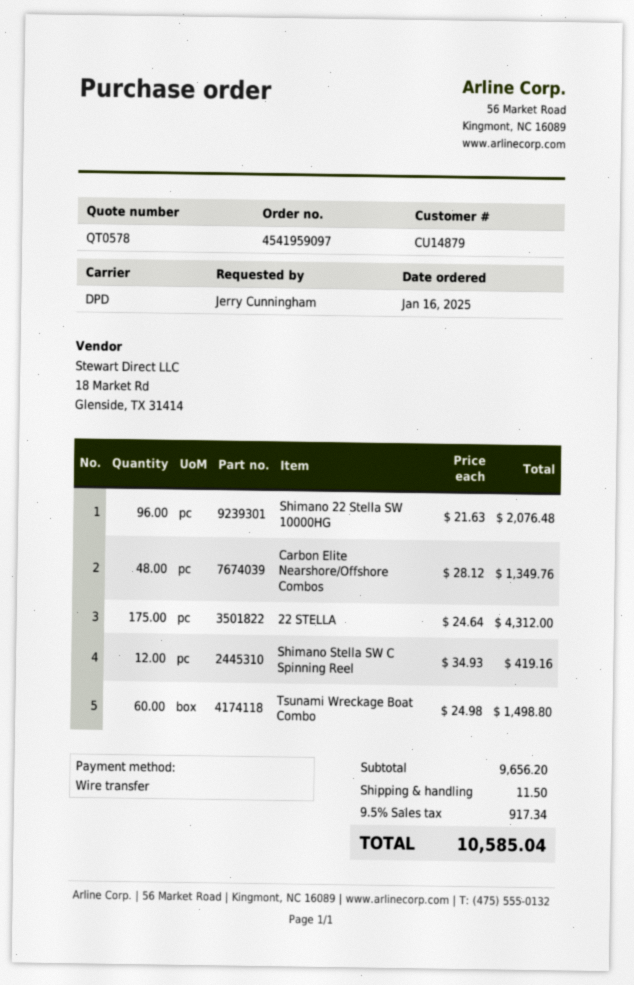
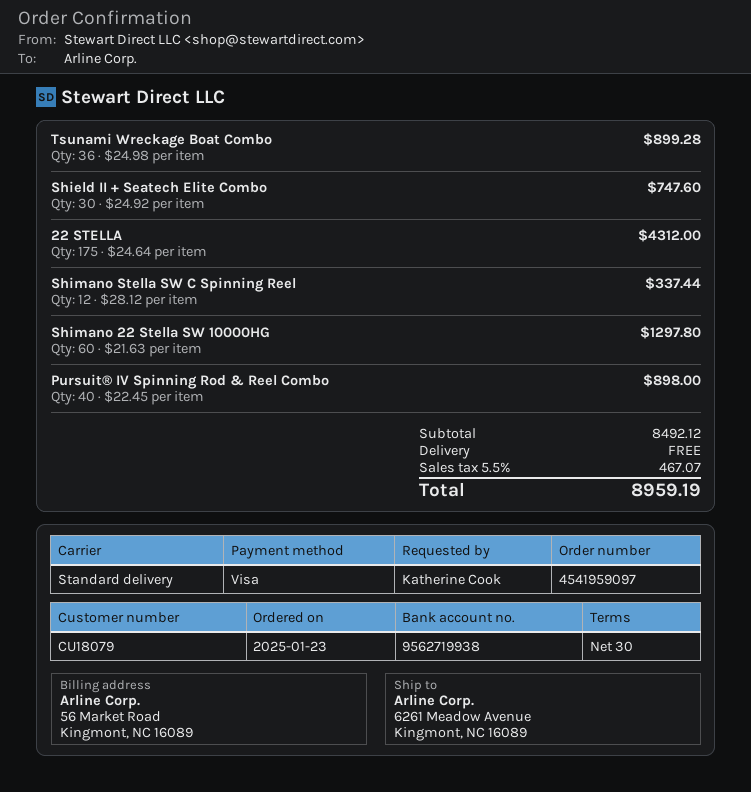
order date: 2025-01-16 -> 2025-01-23
customer number: CU14879 -> CU18079
ordered by: Jerry Cunningham -> Katherine Cook
payment method: bank transfer -> Visa
shipping method: DPD -> standard
Shimano 22 Stella SW 10000HG: 96 x 21.63 = 2076.48 -> 60 x 21.63 = 1297.80
Carbon Elite Nearshore/Offshore Combos: 48 x 28.12 = 1349.76 -> none
Shimano Stella SW C Spinning Reel: 12 x 34.93 = 419.16 -> 12 x 28.12 = 337.44
Tsunami Wreckage Boat Combo: 60 x 24.98 = 1498.80 -> 36 x 24.98 = 899.28
Shield II + Seatech Elite Combo: none -> 30 x 24.92 = 747.60
Pursuit® IV Spinning Rod & Reel Combo: none -> 40 x 22.45 = 898.00
subtotal: 9656.20 -> 8492.12
shipping: 11.50 -> 0.00
tax: 9.5% = 917.34 -> 5.5% = 467.07
total: 10585.04 -> 8959.19

